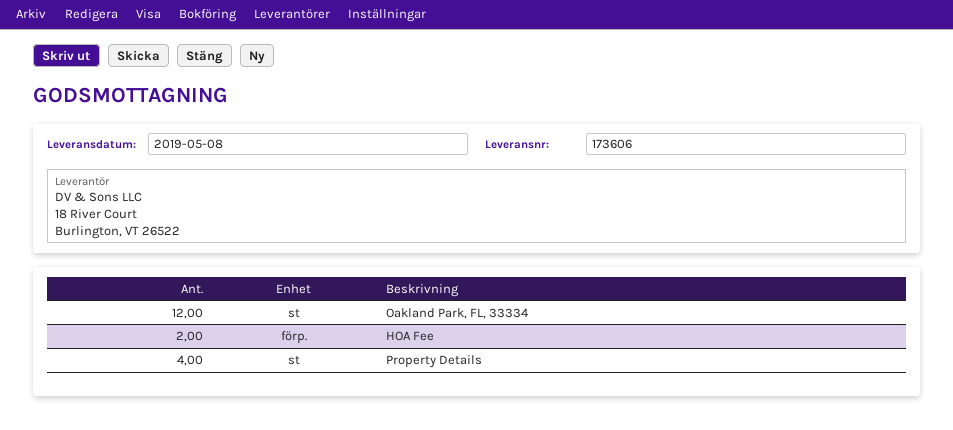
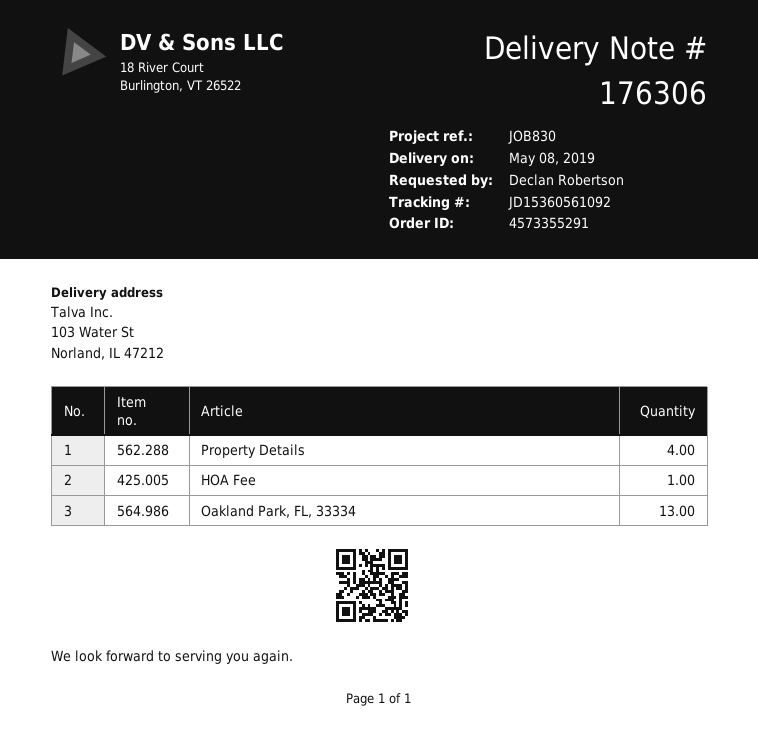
delivery note number: 173606 -> 176306
Oakland Park, FL, 33334: 12 -> 13
HOA Fee: 2 -> 1

